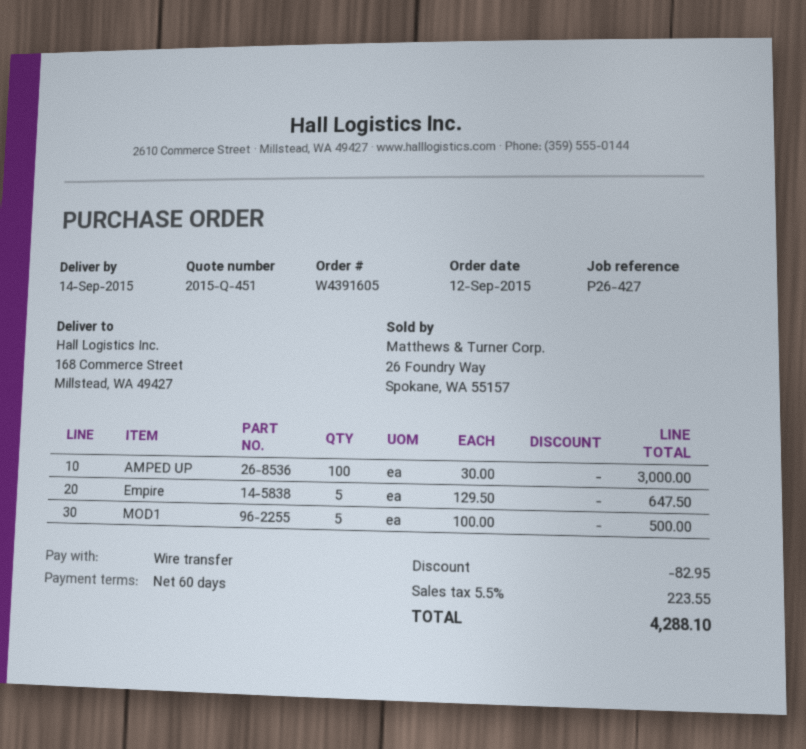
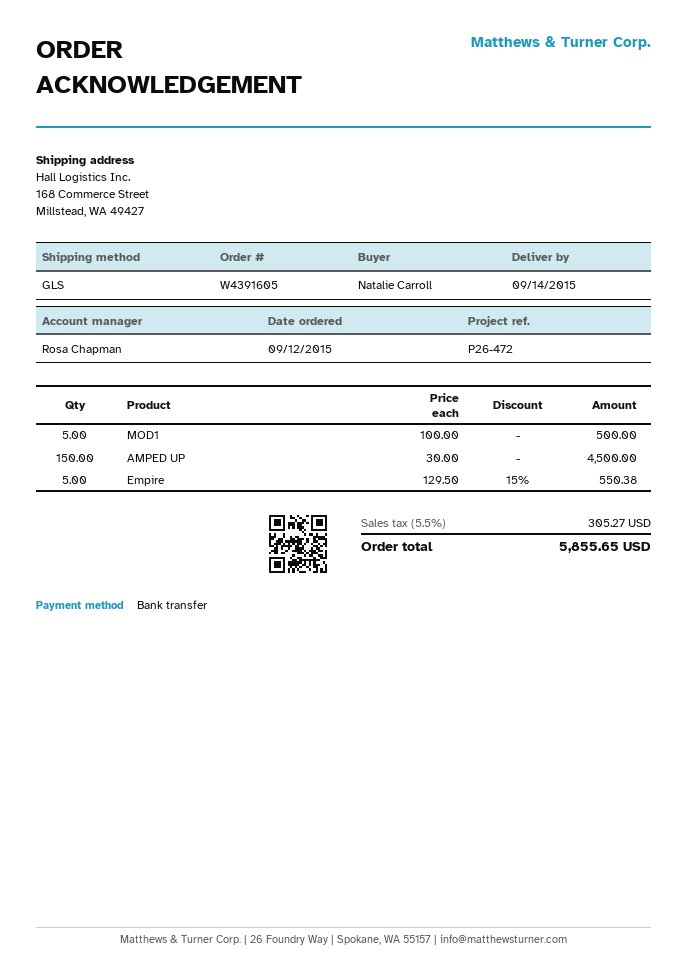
reference: P26-427 -> P26-472
AMPED UP: 100 x 30.00 = 3000.00 -> 150 x 30.00 = 4500.00
Empire: 5 x 129.50 = 647.50 -> 5 x 129.50 - 15% = 550.38
discount: 82.95 -> none
tax: 5.5% = 223.55 -> 5.5% = 305.27
total: 4288.10 -> 5855.65

